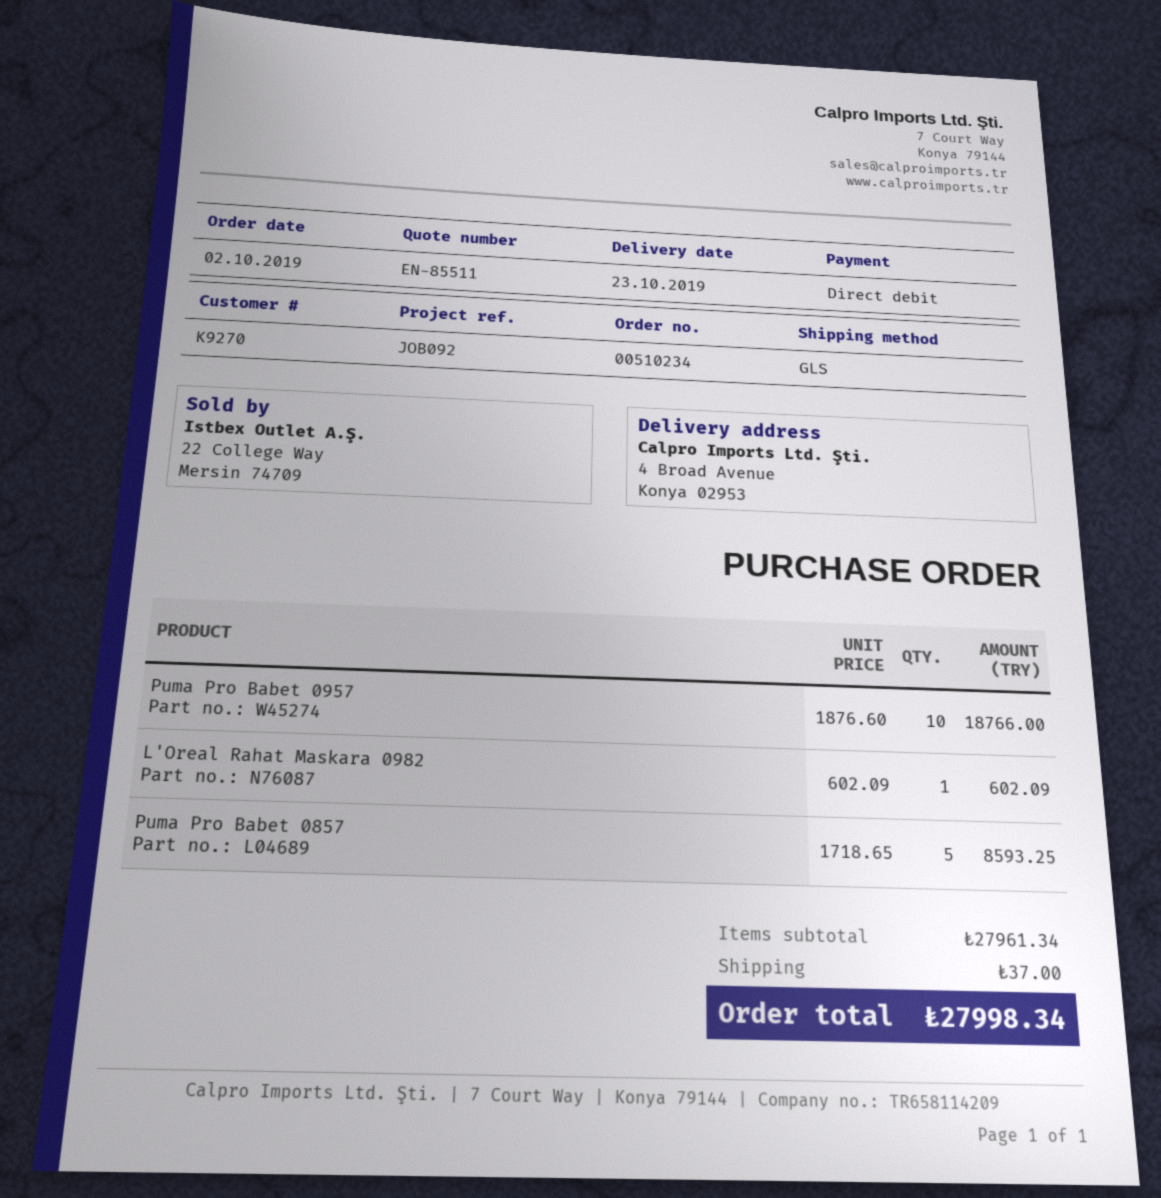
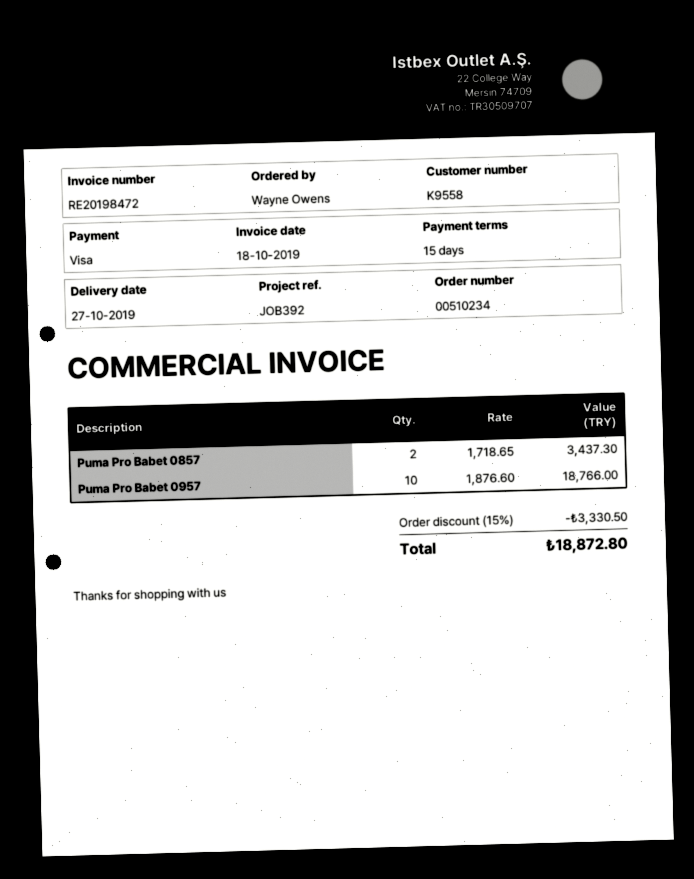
delivery date: 2019-10-23 -> 2019-10-27
customer number: K9270 -> K9558
reference: JOB092 -> JOB392
payment method: direct debit -> Visa
L'Oreal Rahat Maskara 0982: 1 x 602.09 = 602.09 -> none
Puma Pro Babet 0857: 5 x 1718.65 = 8593.25 -> 2 x 1718.65 = 3437.30
discount: none -> 15% = 3330.50
shipping: 37.00 -> none
total: 27998.34 -> 18872.80

